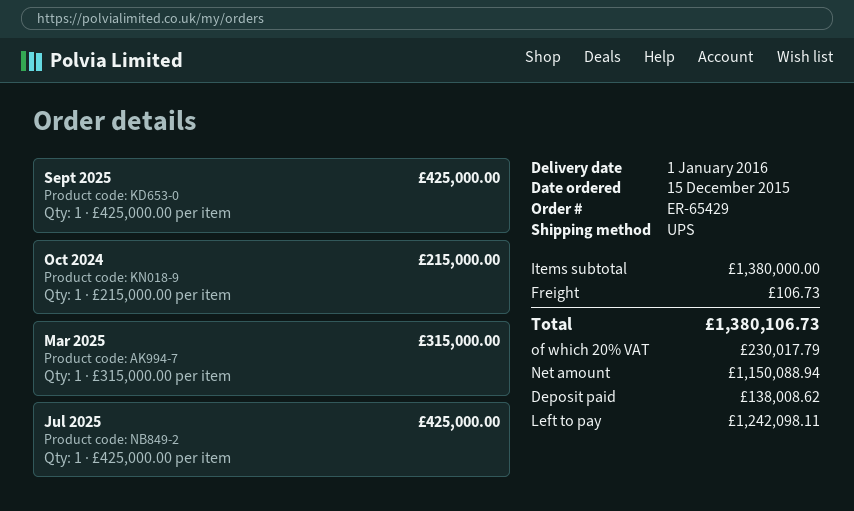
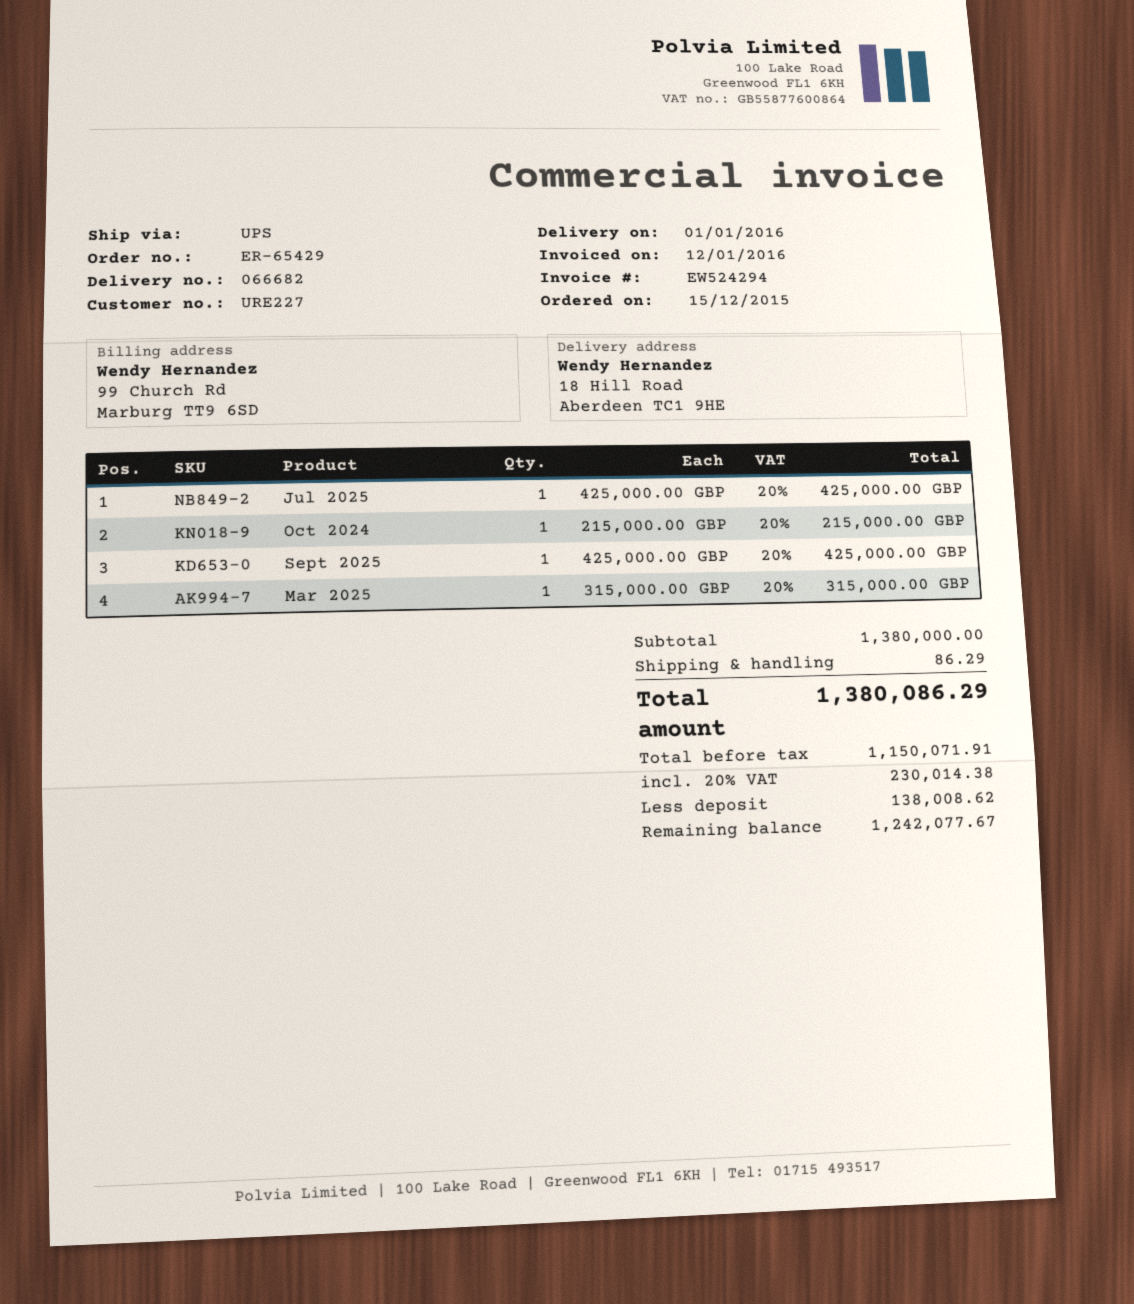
shipping: 106.73 -> 86.29
net: 1150088.94 -> 1150071.91
tax: 20% = 230017.79 -> 20% = 230014.38
total: 1380106.73 -> 1380086.29
balance: 1242098.11 -> 1242077.67

